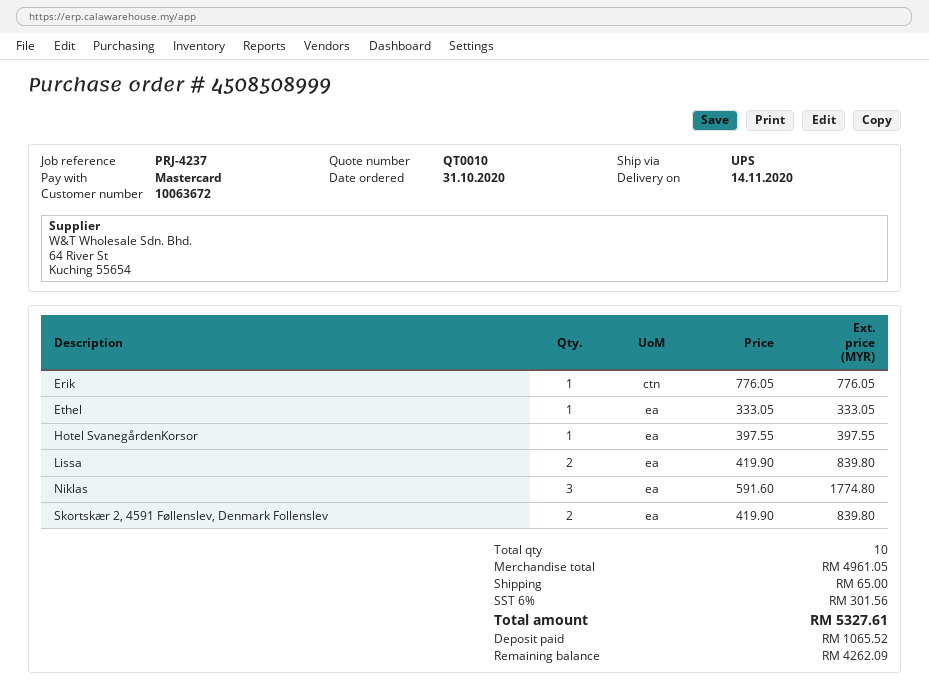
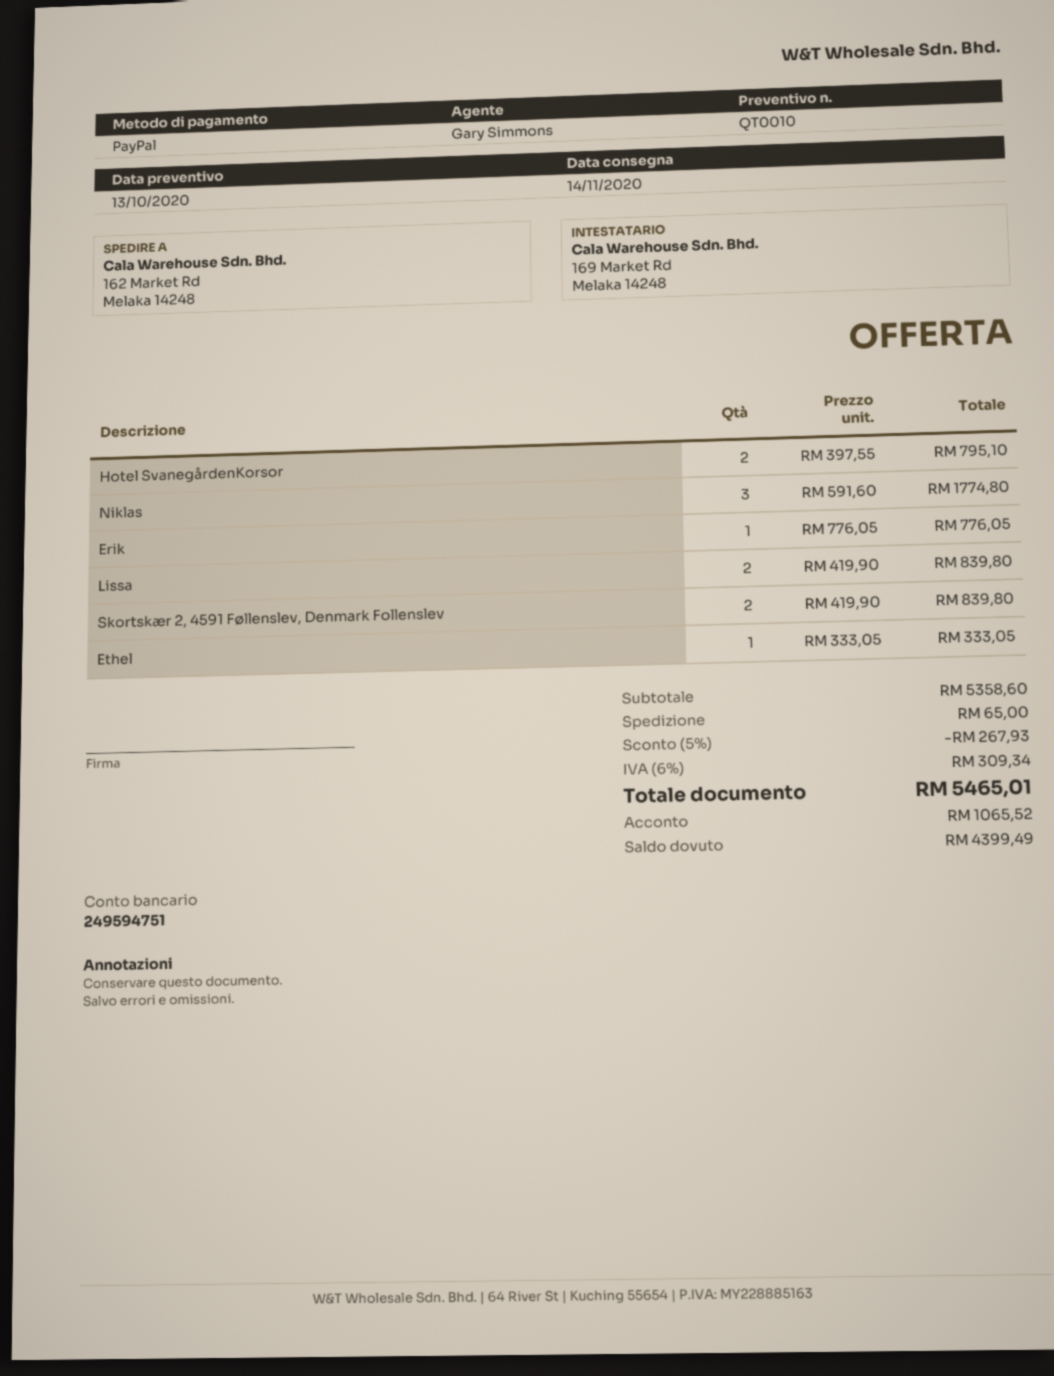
payment method: Mastercard -> PayPal
Hotel SvanegårdenKorsor: 1 x 397.55 = 397.55 -> 2 x 397.55 = 795.10
subtotal: 4961.05 -> 5358.60
discount: none -> 5% = 267.93
tax: 6% = 301.56 -> 6% = 309.34
total: 5327.61 -> 5465.01
balance: 4262.09 -> 4399.49

